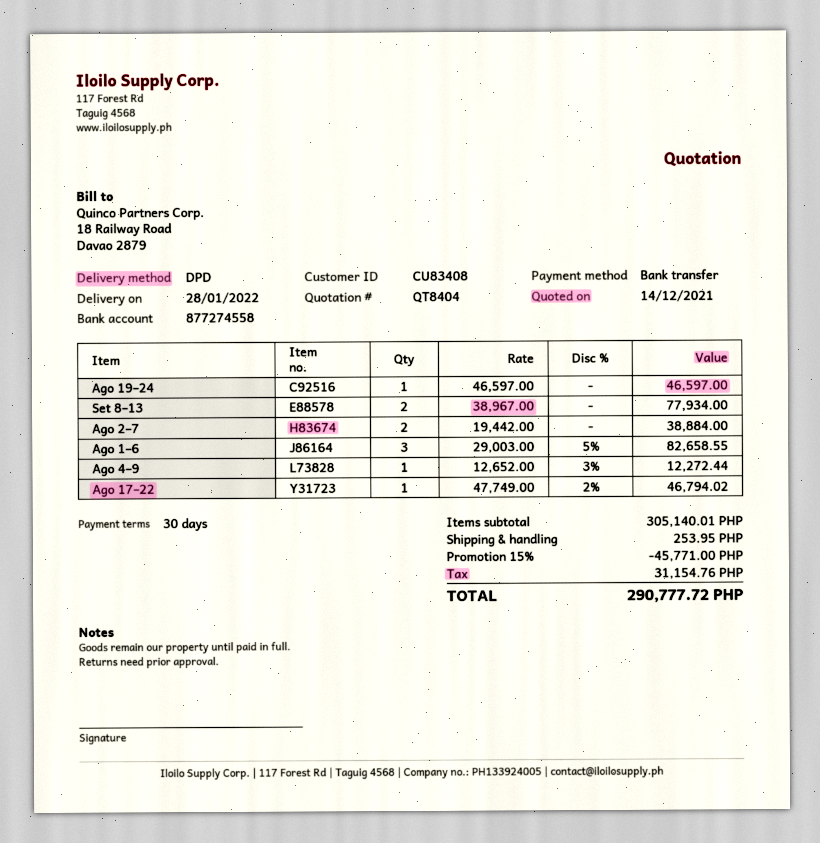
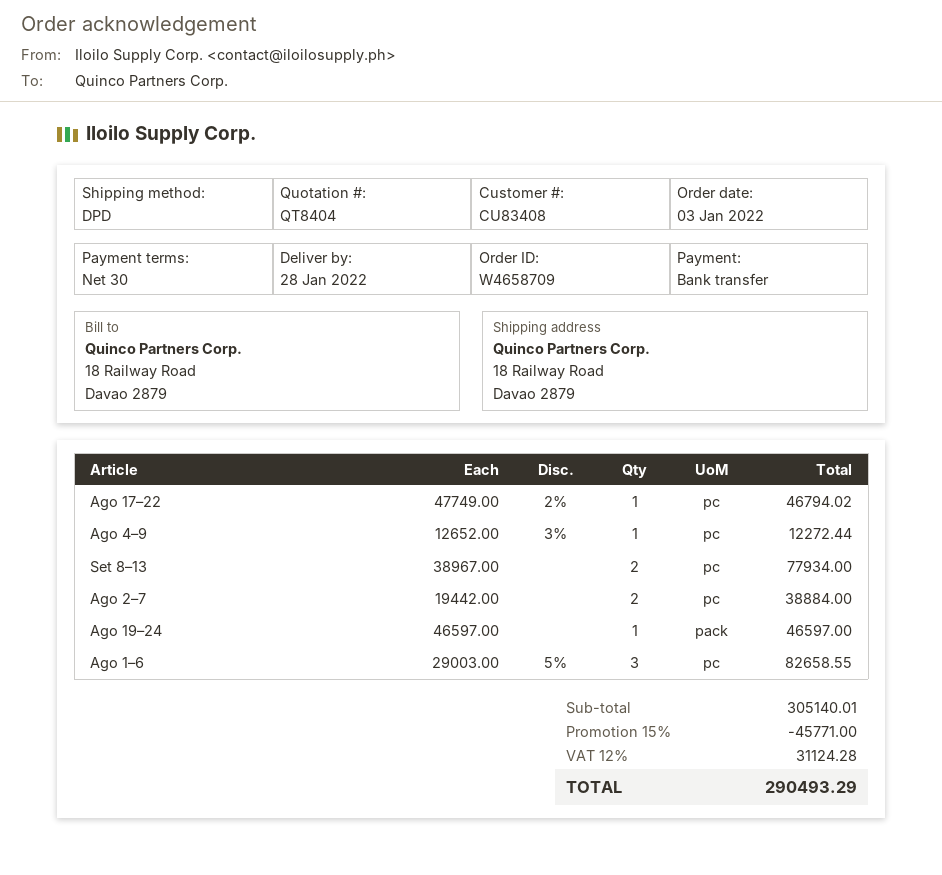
shipping: 253.95 -> none
tax: 31154.76 -> 31124.28
total: 290777.72 -> 290493.29

